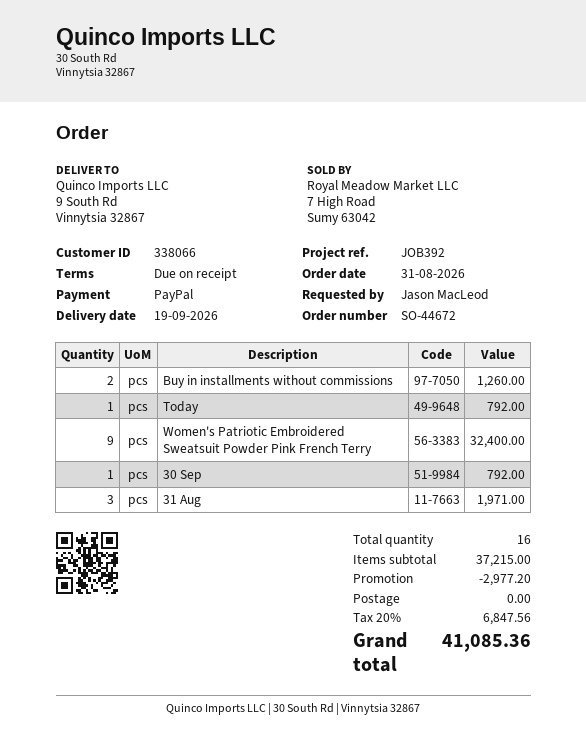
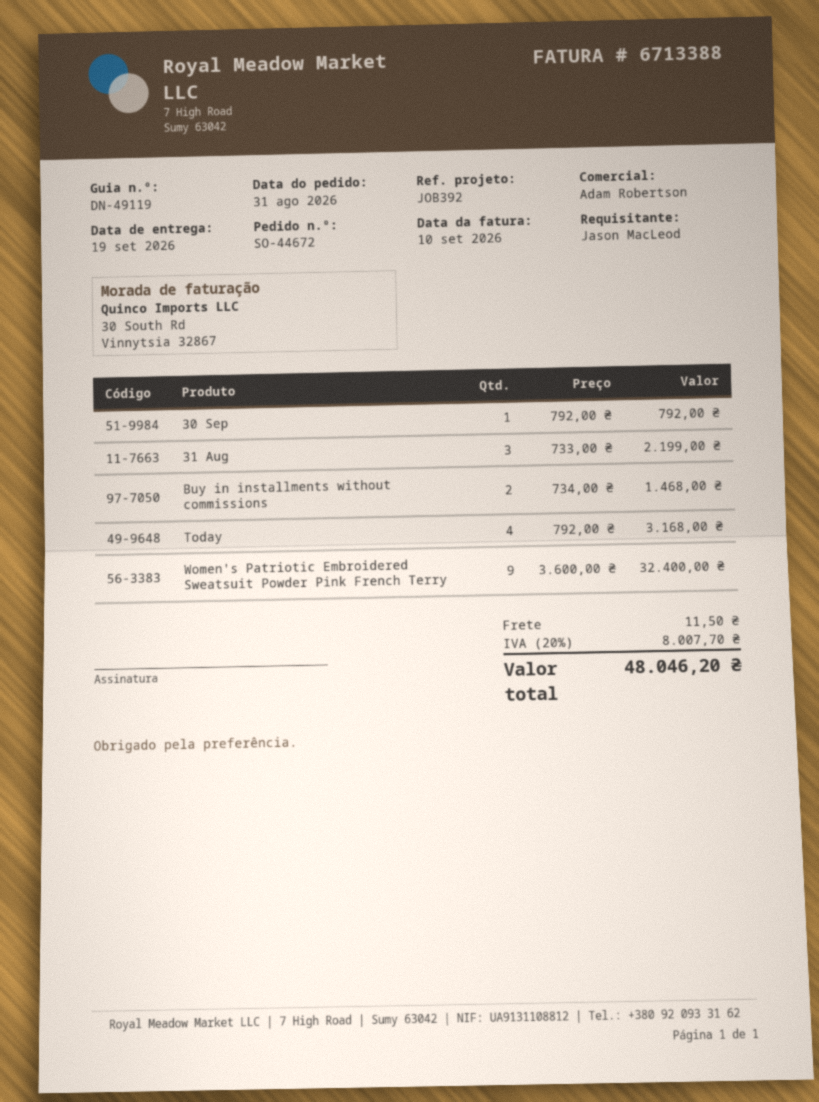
Buy in installments without commissions: 2 for 1260.00 -> 2 for 1468.00
Today: 1 for 792.00 -> 4 for 3168.00
31 Aug: 3 for 1971.00 -> 3 for 2199.00
discount: 2977.20 -> none
shipping: 0.00 -> 11.50
tax: 20% = 6847.56 -> 20% = 8007.70
total: 41085.36 -> 48046.20

